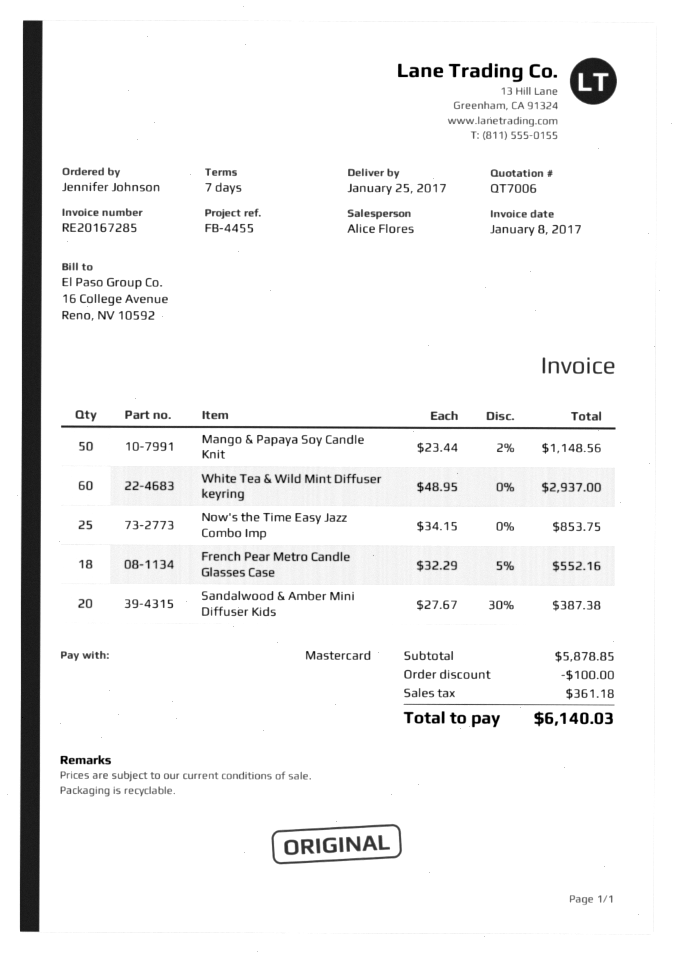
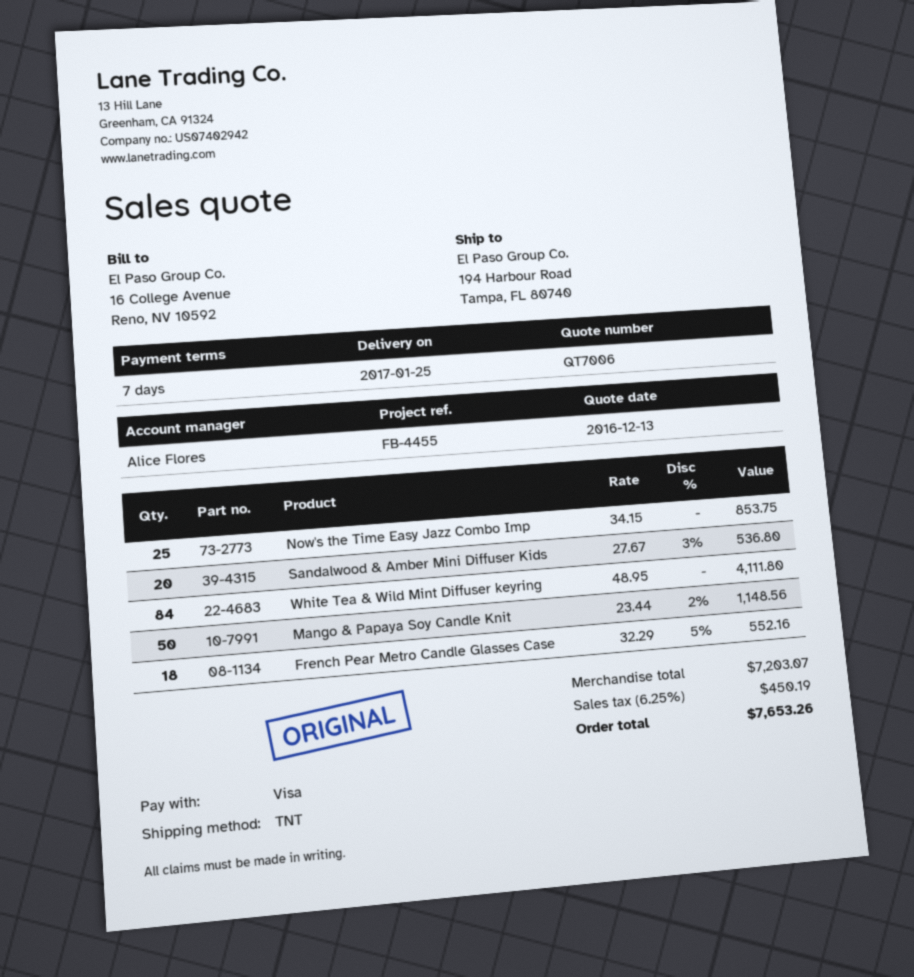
payment method: Mastercard -> Visa
White Tea & Wild Mint Diffuser keyring: 60 x 48.95 = 2937.00 -> 84 x 48.95 = 4111.80
Sandalwood & Amber Mini Diffuser Kids: 20 x 27.67 - 30% = 387.38 -> 20 x 27.67 - 3% = 536.80
subtotal: 5878.85 -> 7203.07
discount: 100.00 -> none
tax: 361.18 -> 450.19
total: 6140.03 -> 7653.26

